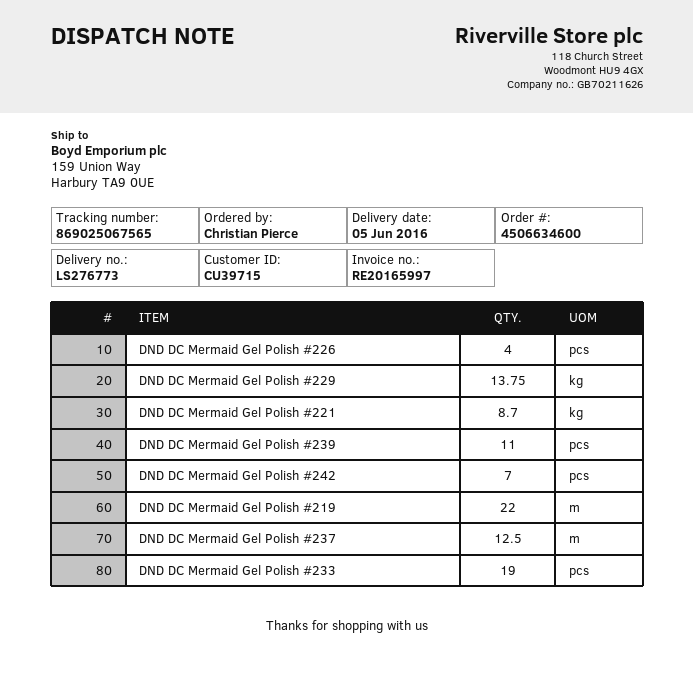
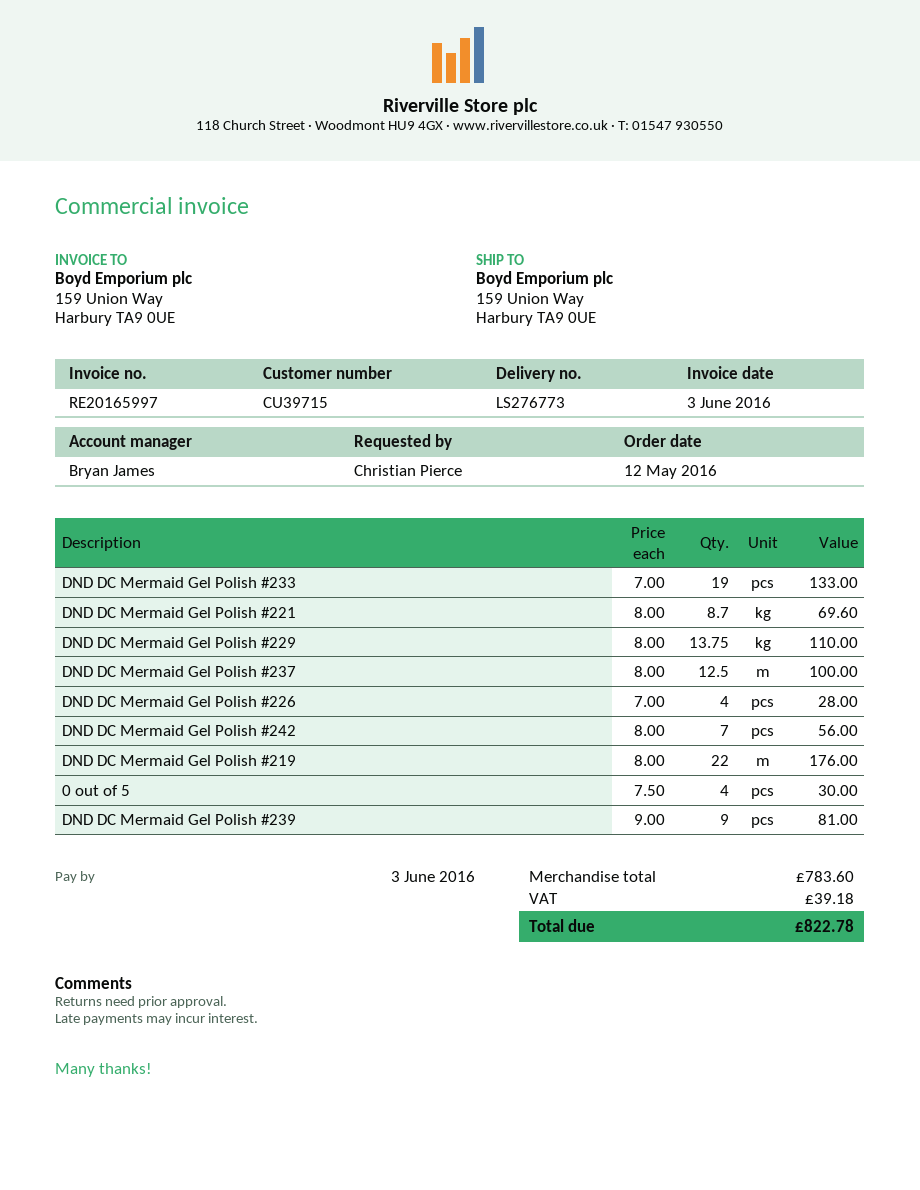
DND DC Mermaid Gel Polish #239: 11 -> 9
0 out of 5: none -> 4

